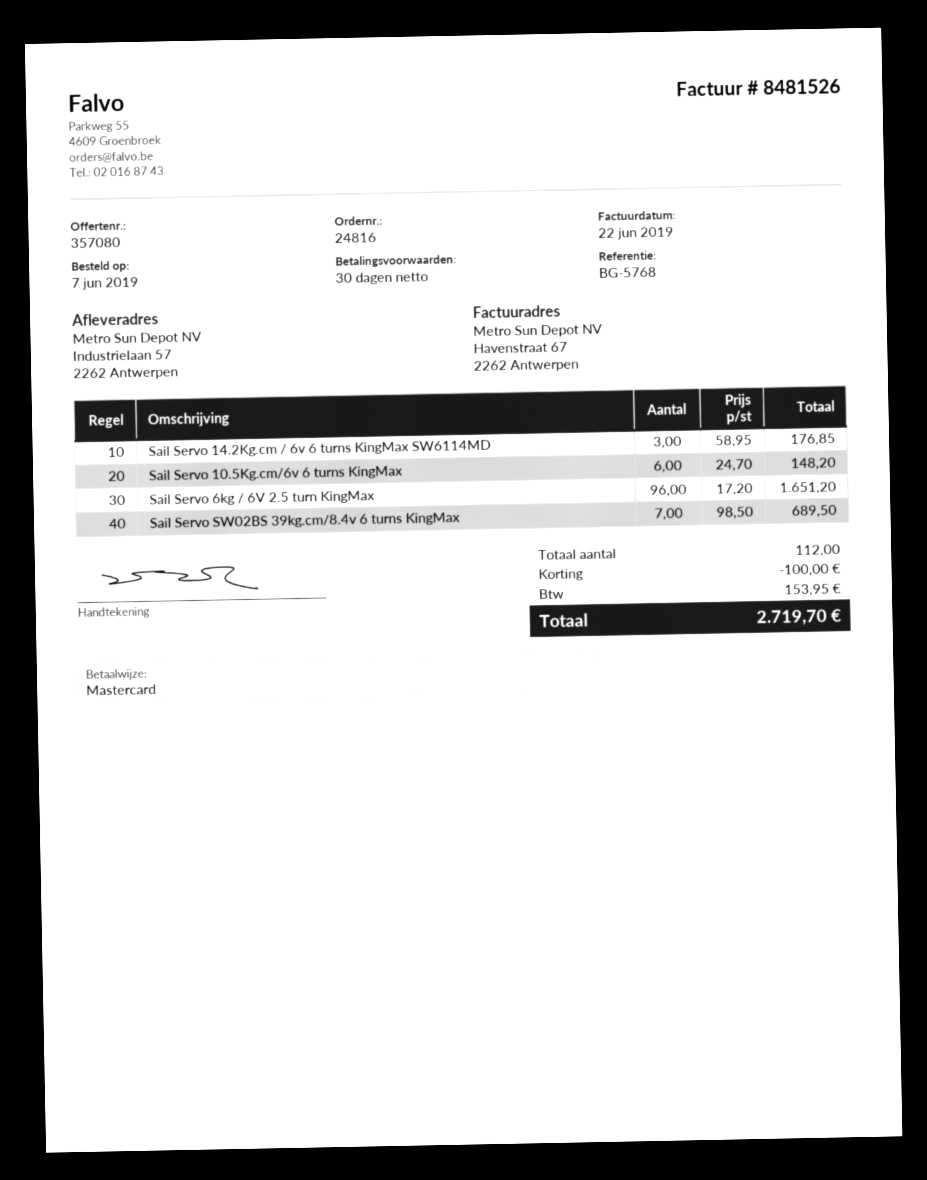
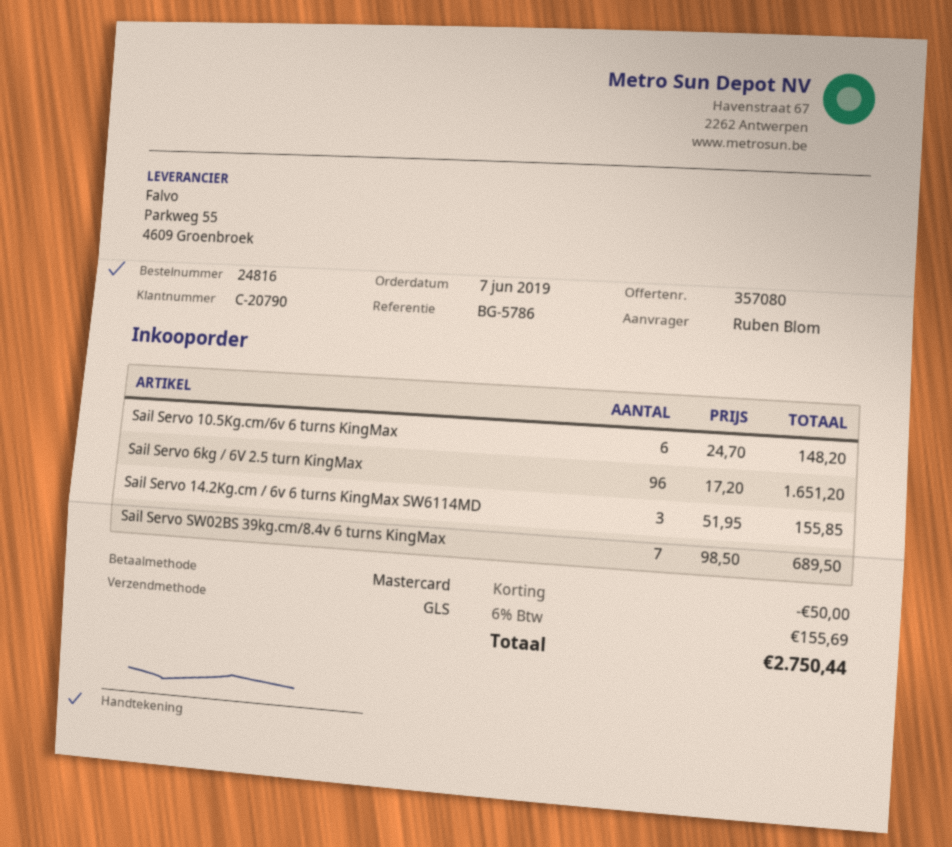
reference: BG-5768 -> BG-5786
Sail Servo 14.2Kg.cm / 6v 6 turns KingMax SW6114MD: 3 x 58.95 = 176.85 -> 3 x 51.95 = 155.85
discount: 100.00 -> 50.00
tax: 153.95 -> 155.69
total: 2719.70 -> 2750.44

